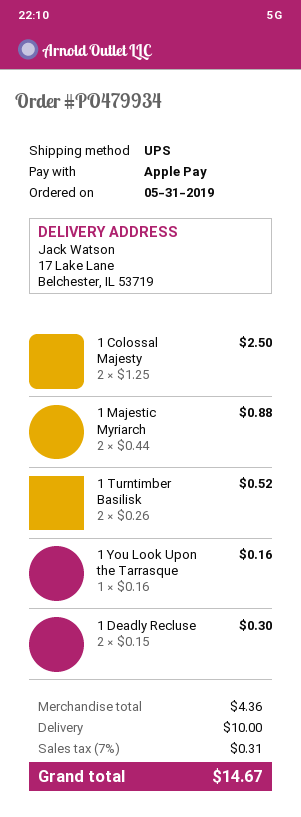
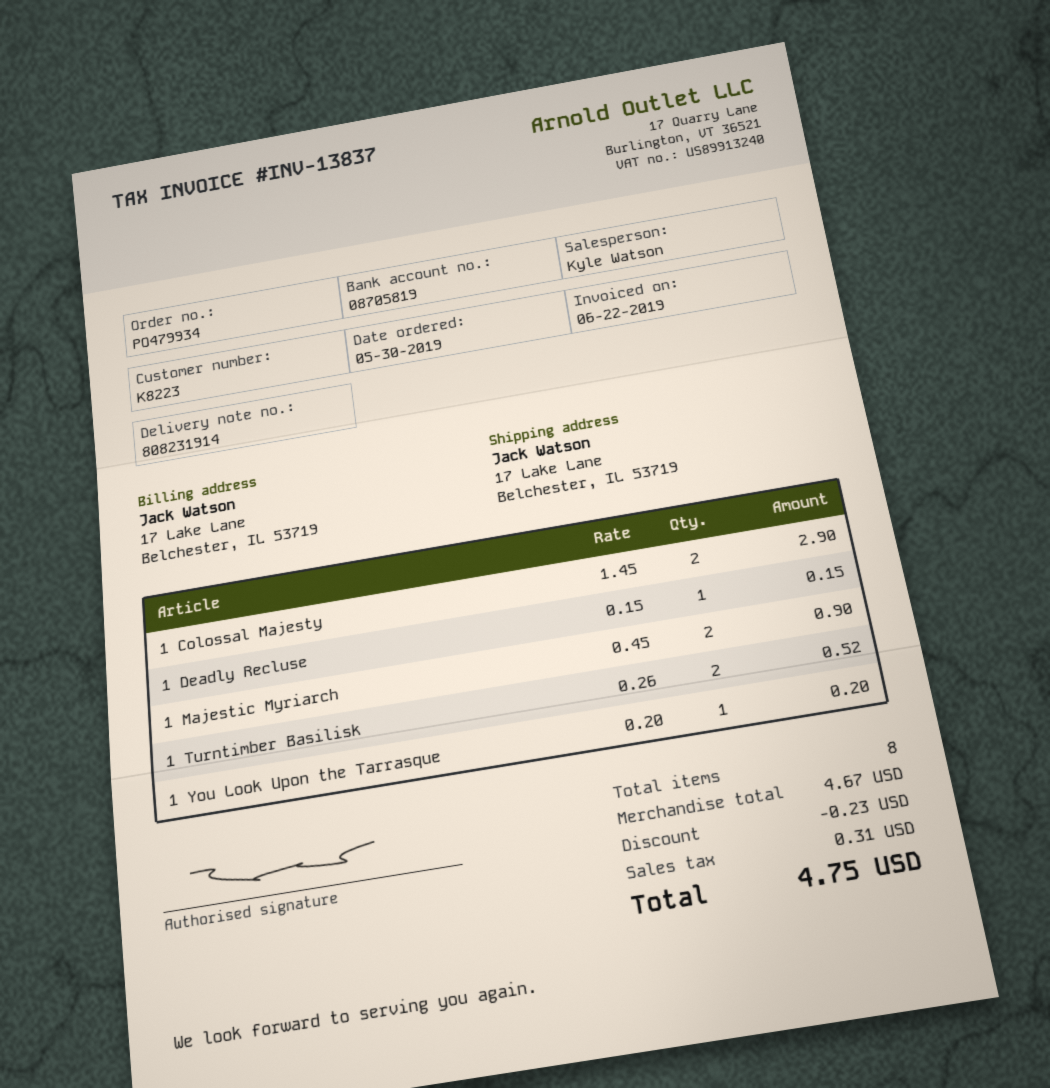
order date: 2019-05-31 -> 2019-05-30
1 Colossal Majesty: 2 x 1.25 = 2.50 -> 2 x 1.45 = 2.90
1 Majestic Myriarch: 2 x 0.44 = 0.88 -> 2 x 0.45 = 0.90
1 You Look Upon the Tarrasque: 1 x 0.16 = 0.16 -> 1 x 0.20 = 0.20
1 Deadly Recluse: 2 x 0.15 = 0.30 -> 1 x 0.15 = 0.15
subtotal: 4.36 -> 4.67
discount: none -> 0.23
shipping: 10.00 -> none
total: 14.67 -> 4.75

